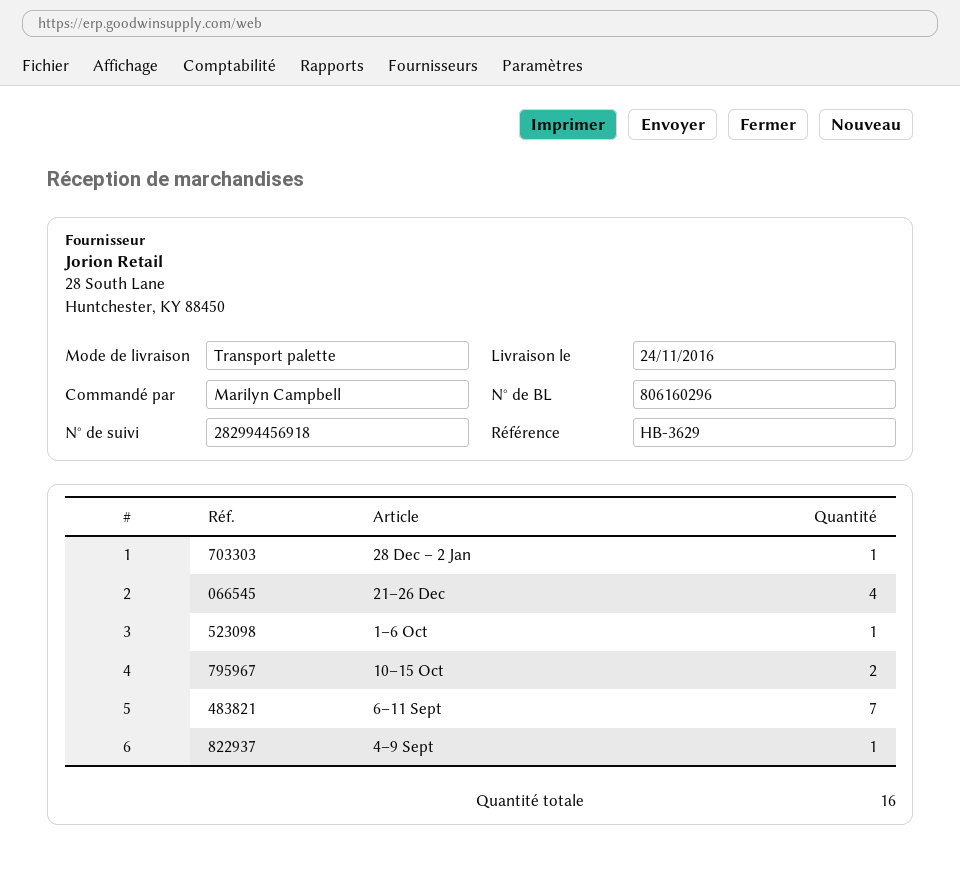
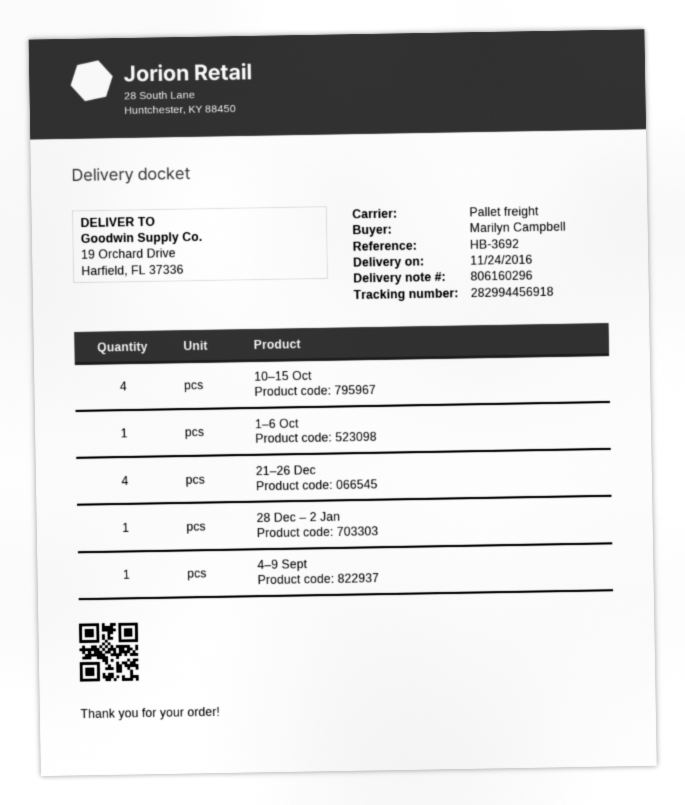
reference: HB-3629 -> HB-3692
10–15 Oct: 2 -> 4
6–11 Sept: 7 -> none

